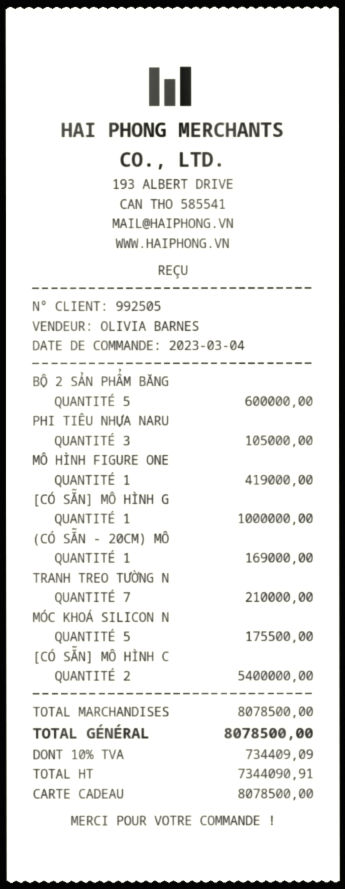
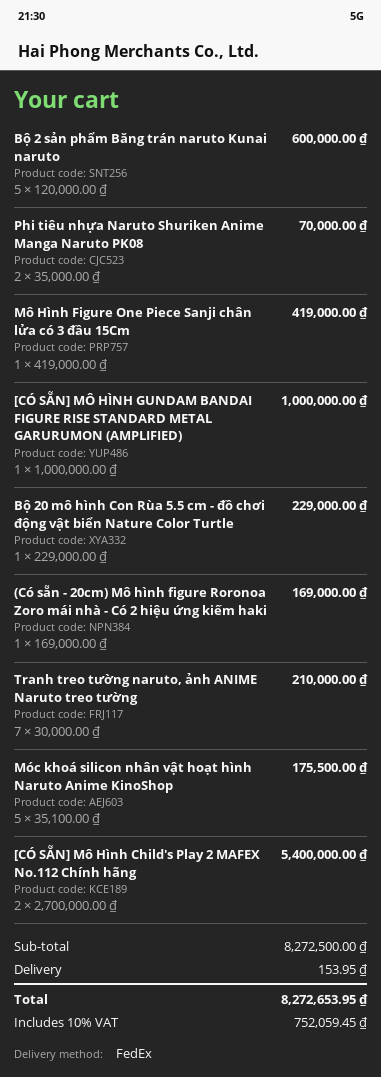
PHI TIÊU NHỰA NARU: 3 for 105000.00 -> 2 for 70000.00
Bộ 20 mô hình Con Rùa 5.5 cm - đồ chơi động vật biển Nature Color Turtle: none -> 1 for 229000.00
subtotal: 8078500.00 -> 8272500.00
shipping: none -> 153.95
tax: 10% = 734409.09 -> 10% = 752059.45
total: 8078500.00 -> 8272653.95

